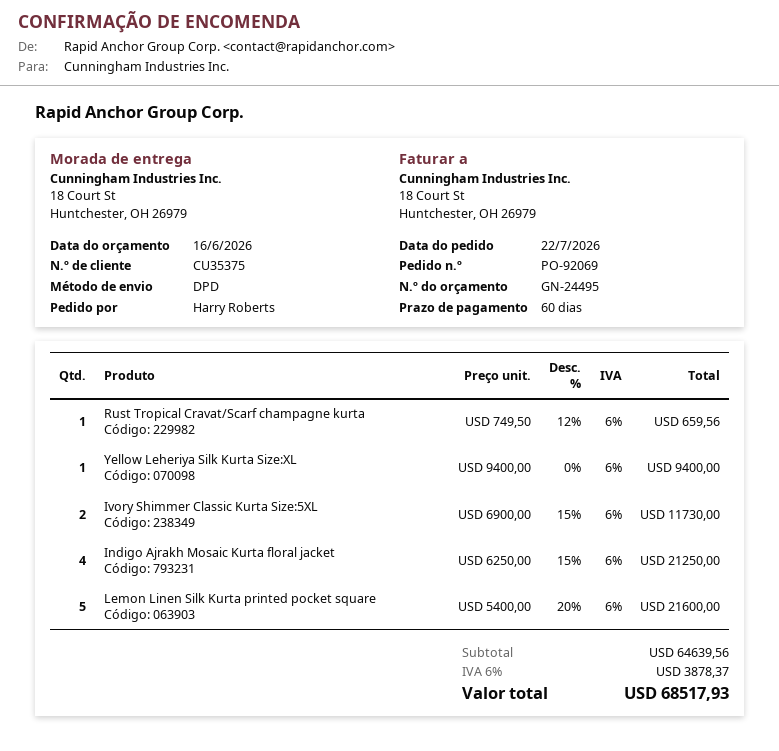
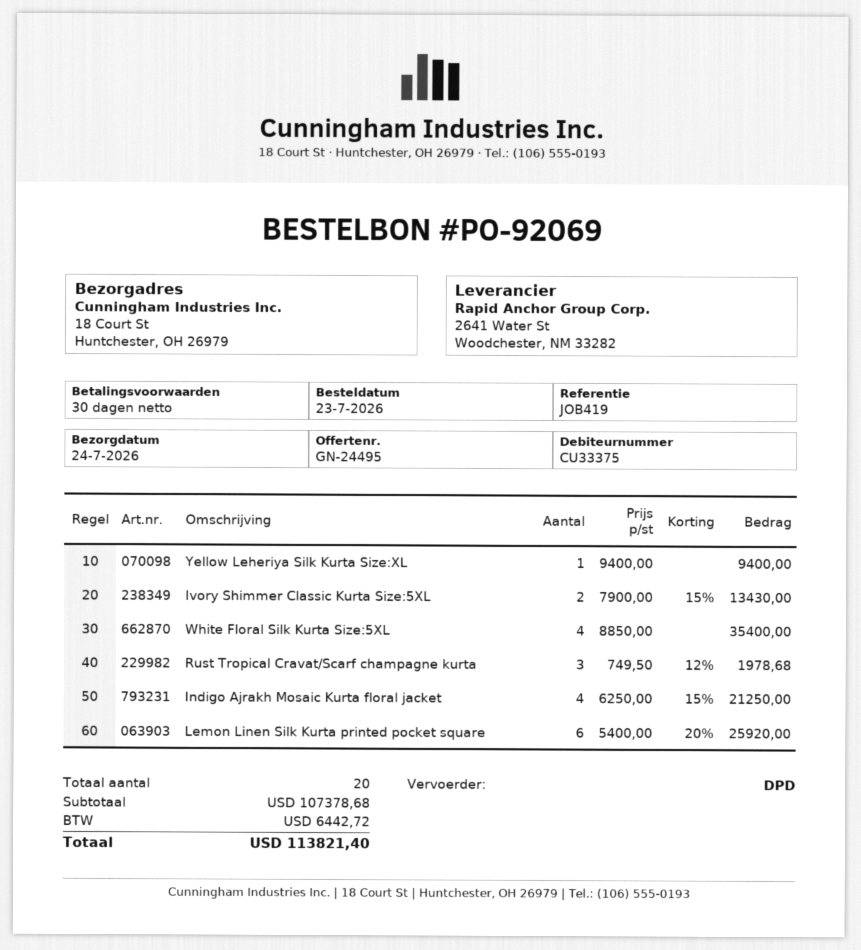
order date: 2026-07-22 -> 2026-07-23
payment terms: 60 days -> 30 days
customer number: CU35375 -> CU33375
Rust Tropical Cravat/Scarf champagne kurta: 1 x 749.50 - 12% = 659.56 -> 3 x 749.50 - 12% = 1978.68
Ivory Shimmer Classic Kurta Size:5XL: 2 x 6900.00 - 15% = 11730.00 -> 2 x 7900.00 - 15% = 13430.00
Lemon Linen Silk Kurta printed pocket square: 5 x 5400.00 - 20% = 21600.00 -> 6 x 5400.00 - 20% = 25920.00
White Floral Silk Kurta Size:5XL: none -> 4 x 8850.00 = 35400.00
subtotal: 64639.56 -> 107378.68
tax: 3878.37 -> 6442.72
total: 68517.93 -> 113821.40

